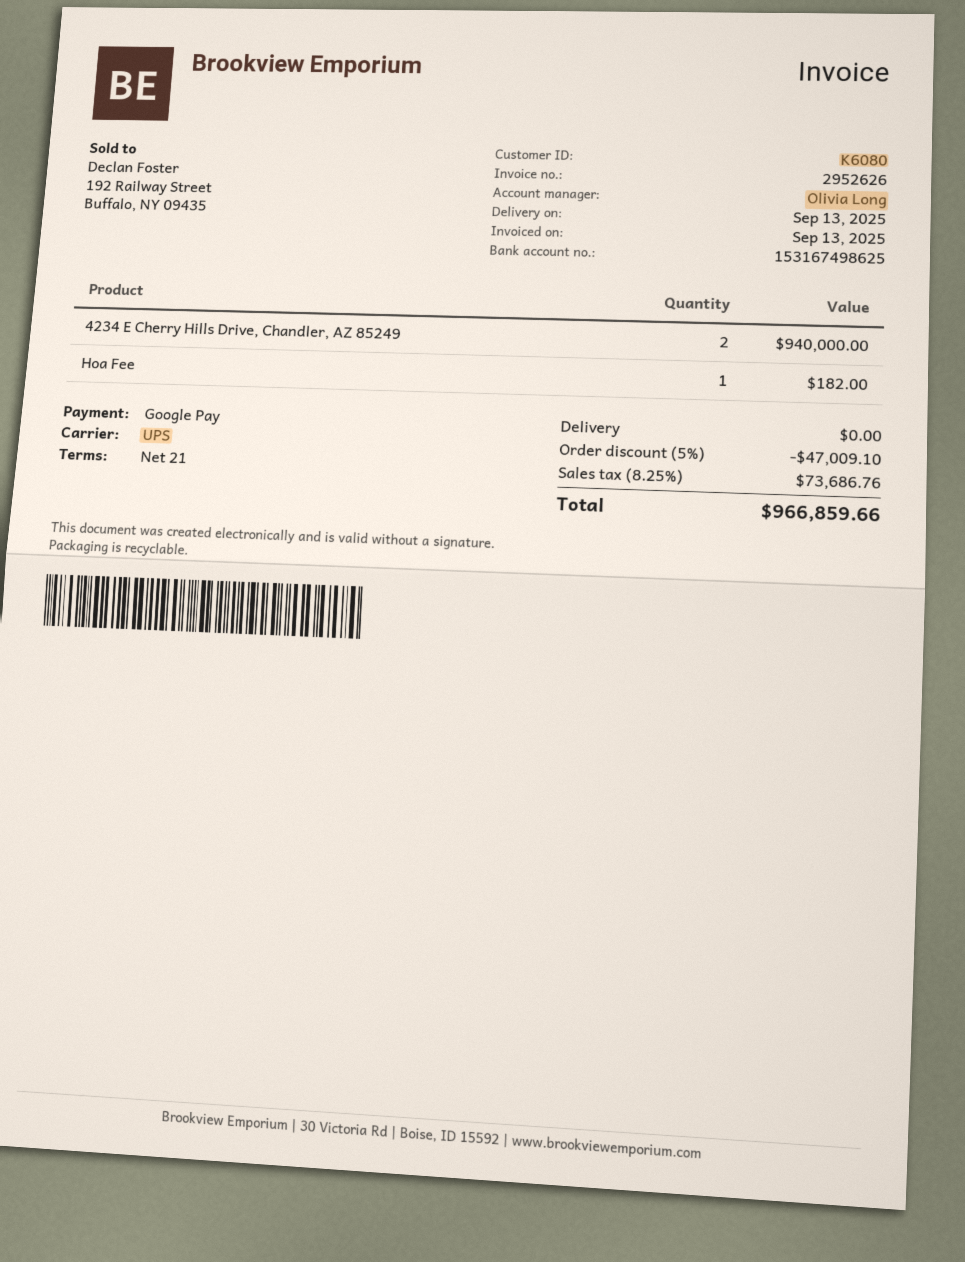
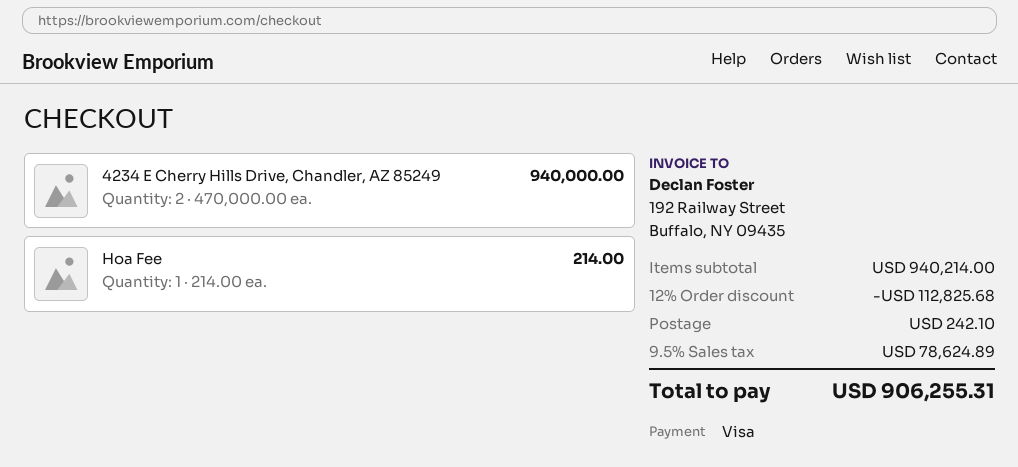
payment method: Google Pay -> Visa
Hoa Fee: 1 for 182.00 -> 1 for 214.00
discount: 5% = 47009.10 -> 12% = 112825.68
shipping: 0.00 -> 242.10
tax: 8.25% = 73686.76 -> 9.5% = 78624.89
total: 966859.66 -> 906255.31

